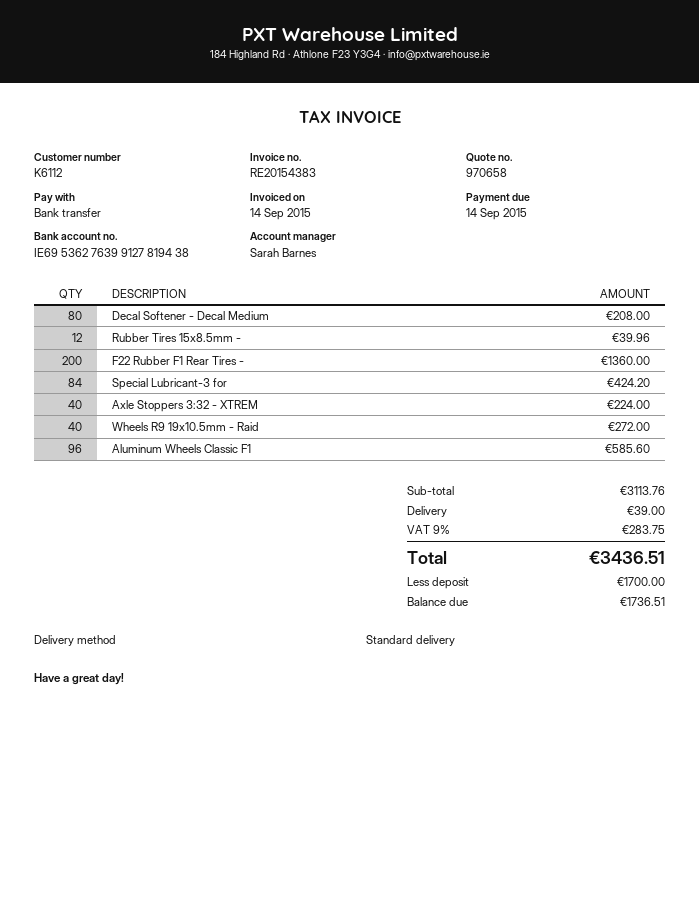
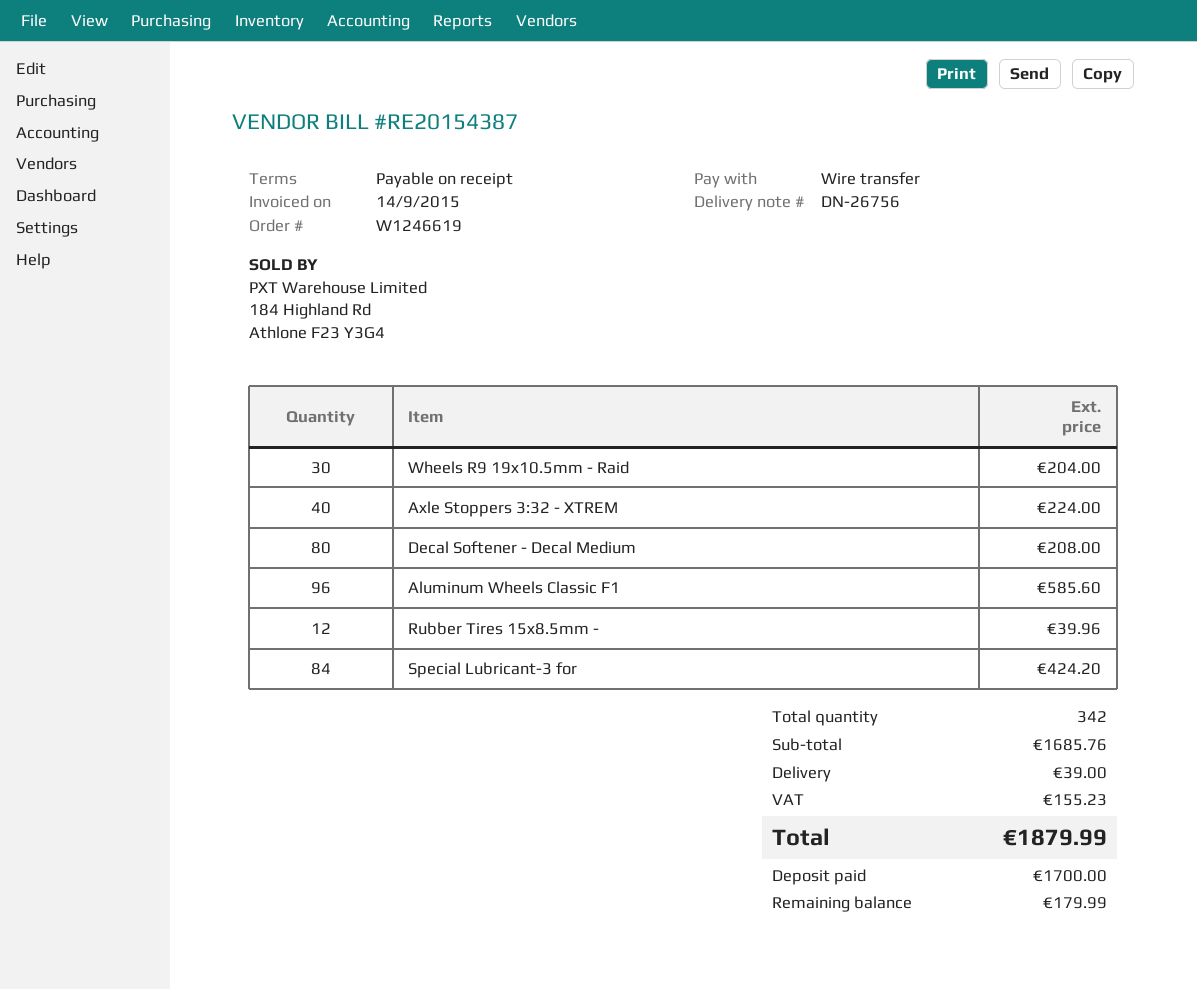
invoice number: RE20154383 -> RE20154387
F22 Rubber F1 Rear Tires -: 200 for 1360.00 -> none
Wheels R9 19x10.5mm - Raid: 40 for 272.00 -> 30 for 204.00
subtotal: 3113.76 -> 1685.76
tax: 283.75 -> 155.23
total: 3436.51 -> 1879.99
balance: 1736.51 -> 179.99

